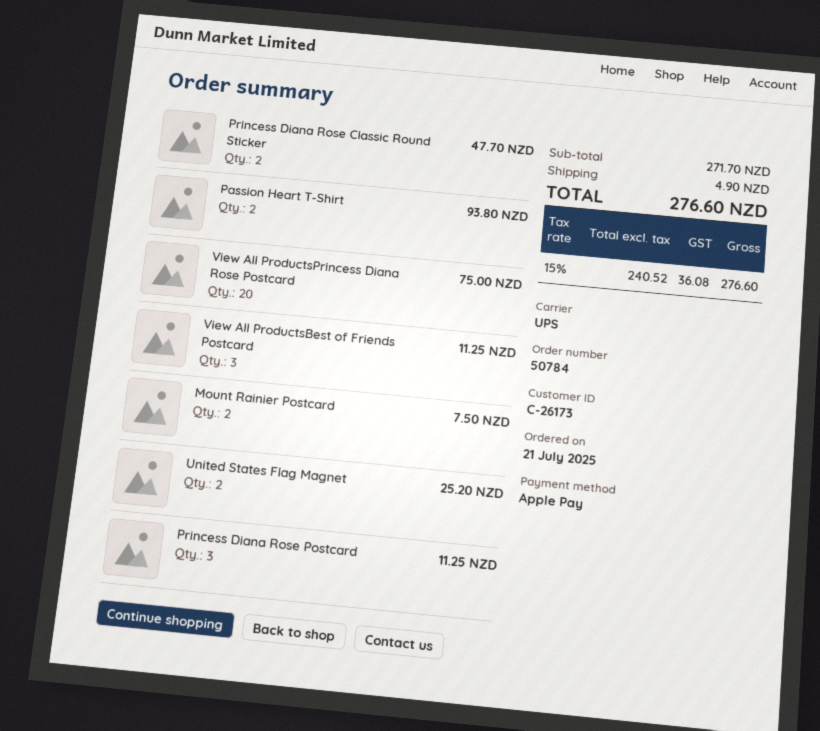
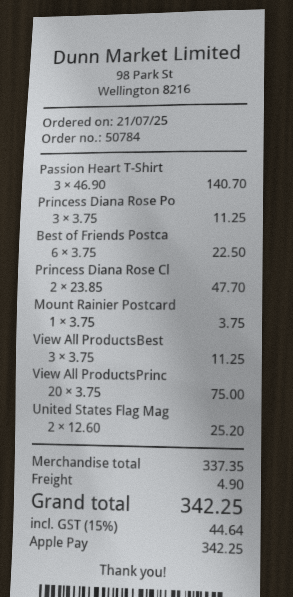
Passion Heart T-Shirt: 2 for 93.80 -> 3 for 140.70
Mount Rainier Postcard: 2 for 7.50 -> 1 for 3.75
Best of Friends Postca: none -> 6 for 22.50
subtotal: 271.70 -> 337.35
tax: 15% = 36.08 -> 15% = 44.64
total: 276.60 -> 342.25

